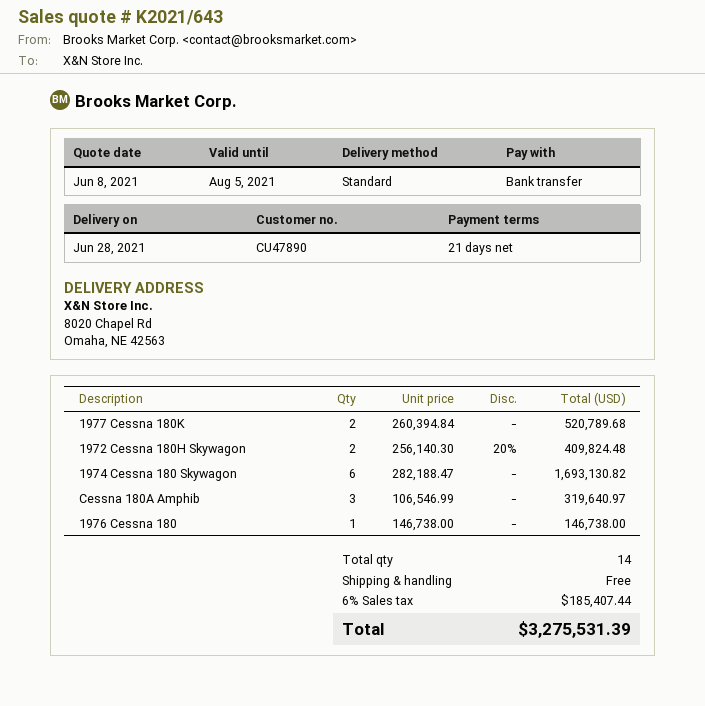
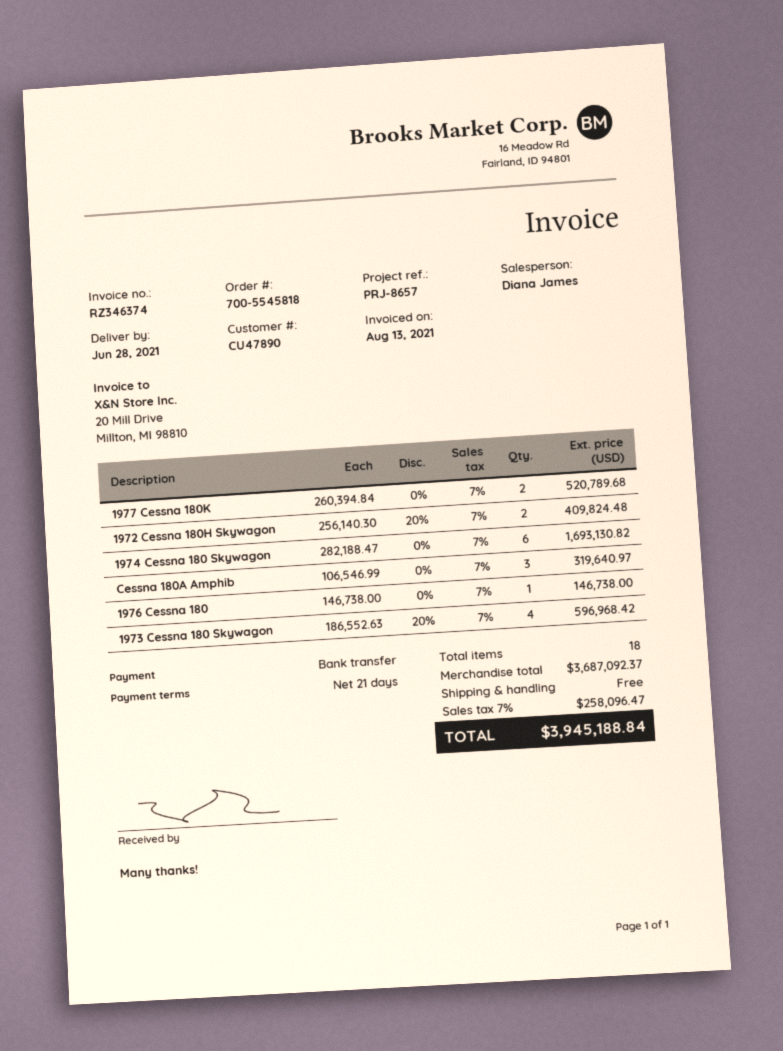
1973 Cessna 180 Skywagon: none -> 4 x 186552.63 - 20% = 596968.42
total quantity: 14 -> 18
tax: 6% = 185407.44 -> 7% = 258096.47
total: 3275531.39 -> 3945188.84

